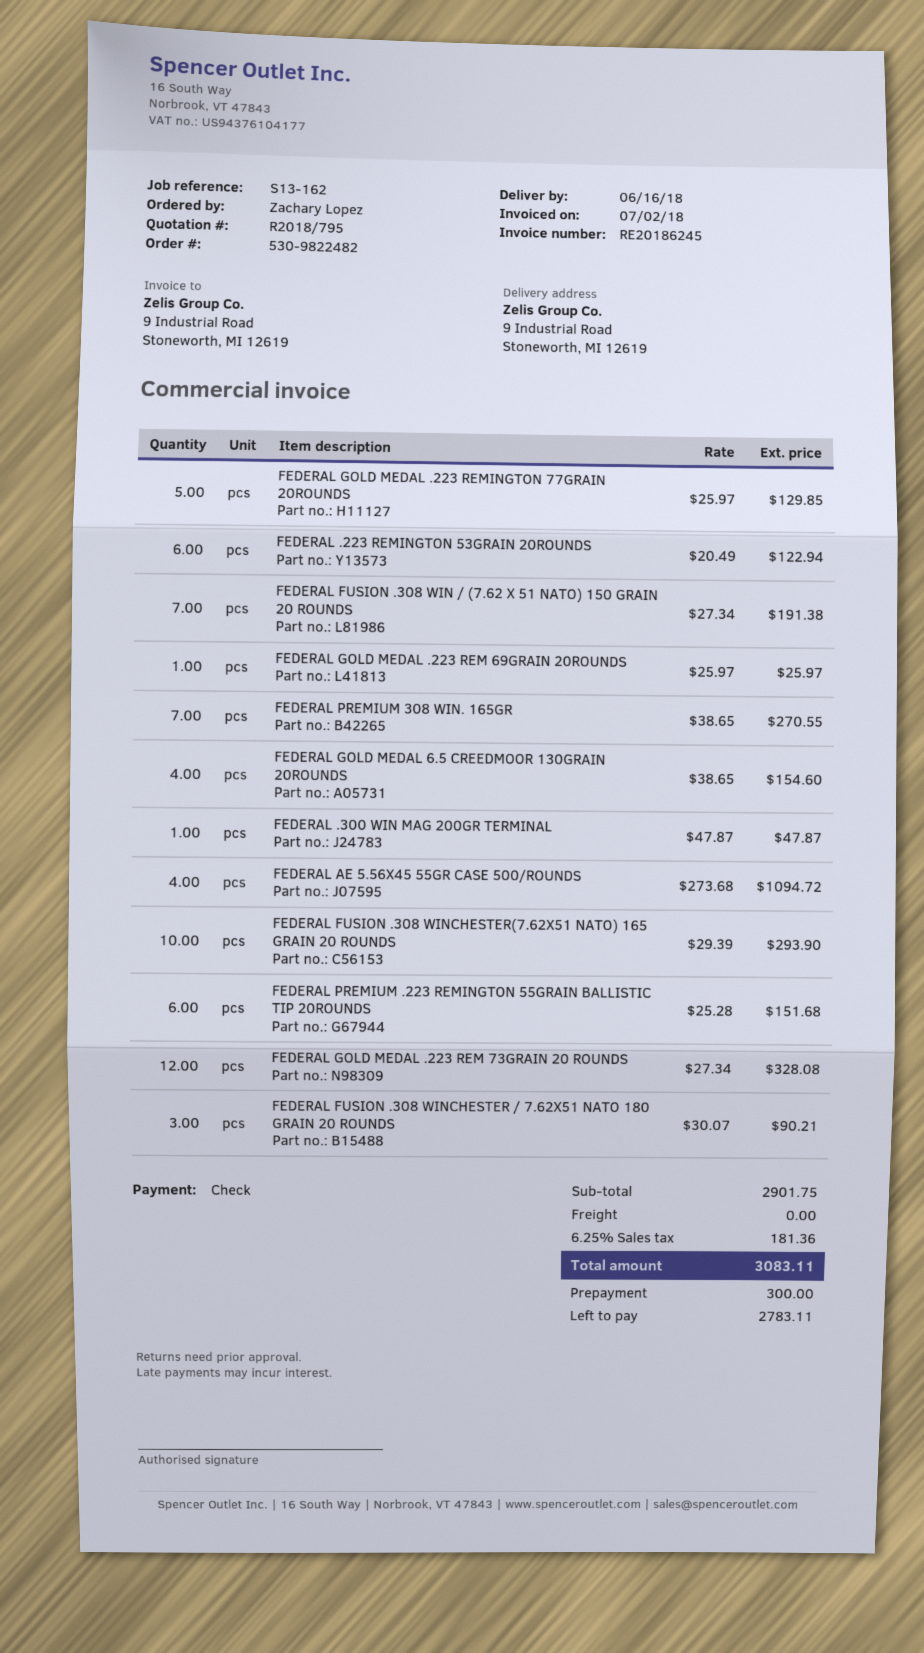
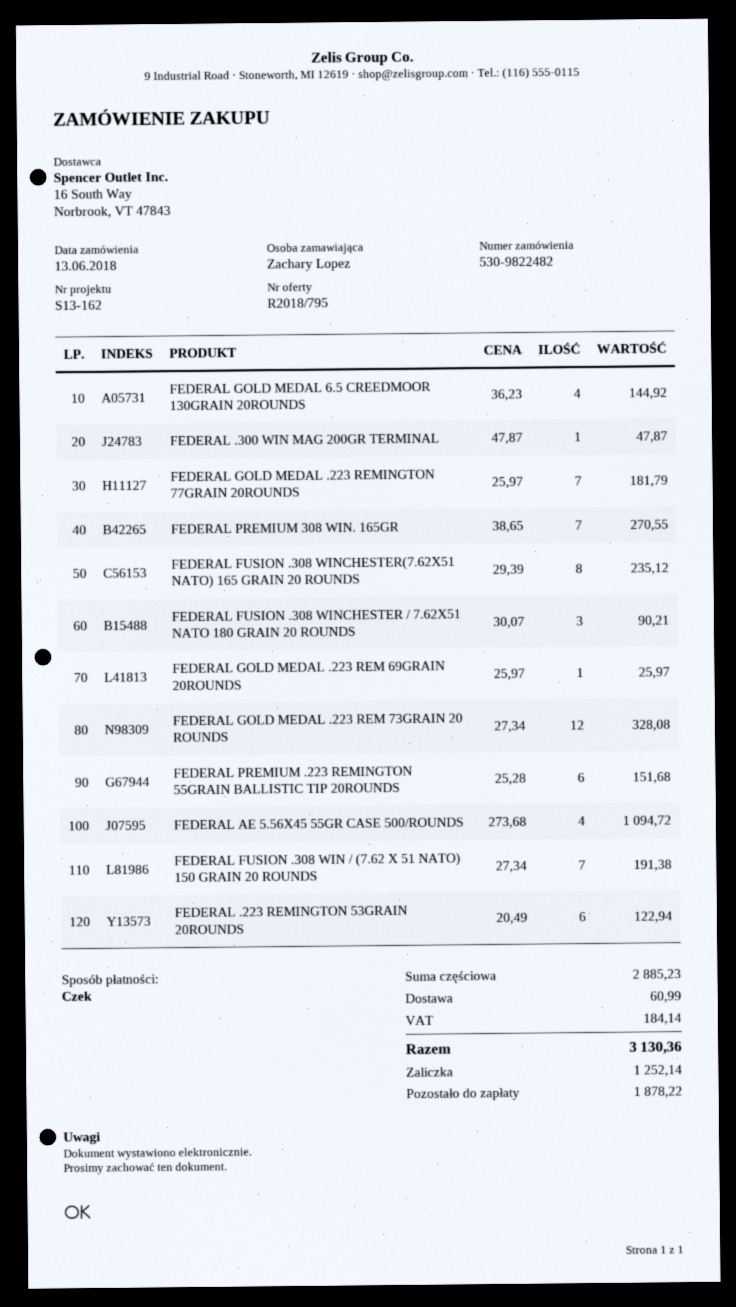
FEDERAL GOLD MEDAL .223 REMINGTON 77GRAIN 20ROUNDS: 5 x 25.97 = 129.85 -> 7 x 25.97 = 181.79
FEDERAL GOLD MEDAL 6.5 CREEDMOOR 130GRAIN 20ROUNDS: 4 x 38.65 = 154.60 -> 4 x 36.23 = 144.92
FEDERAL FUSION .308 WINCHESTER(7.62X51 NATO) 165 GRAIN 20 ROUNDS: 10 x 29.39 = 293.90 -> 8 x 29.39 = 235.12
subtotal: 2901.75 -> 2885.23
shipping: 0.00 -> 60.99
tax: 181.36 -> 184.14
total: 3083.11 -> 3130.36
deposit: 300.00 -> 1252.14
balance: 2783.11 -> 1878.22

